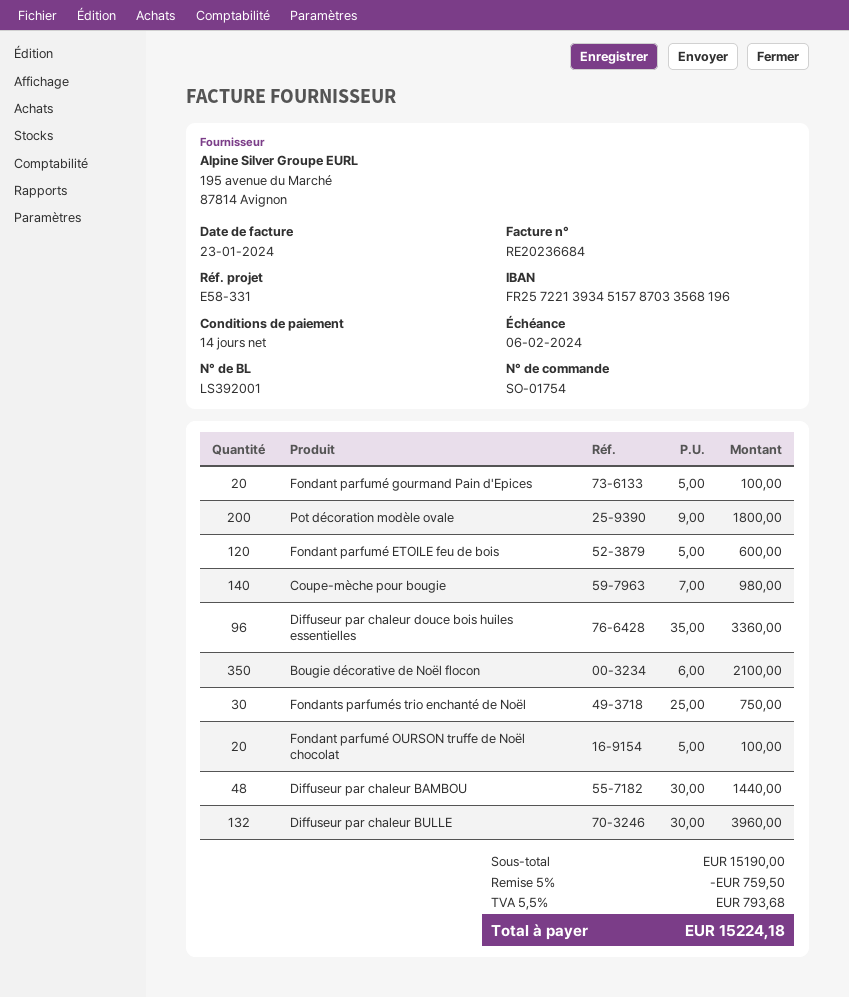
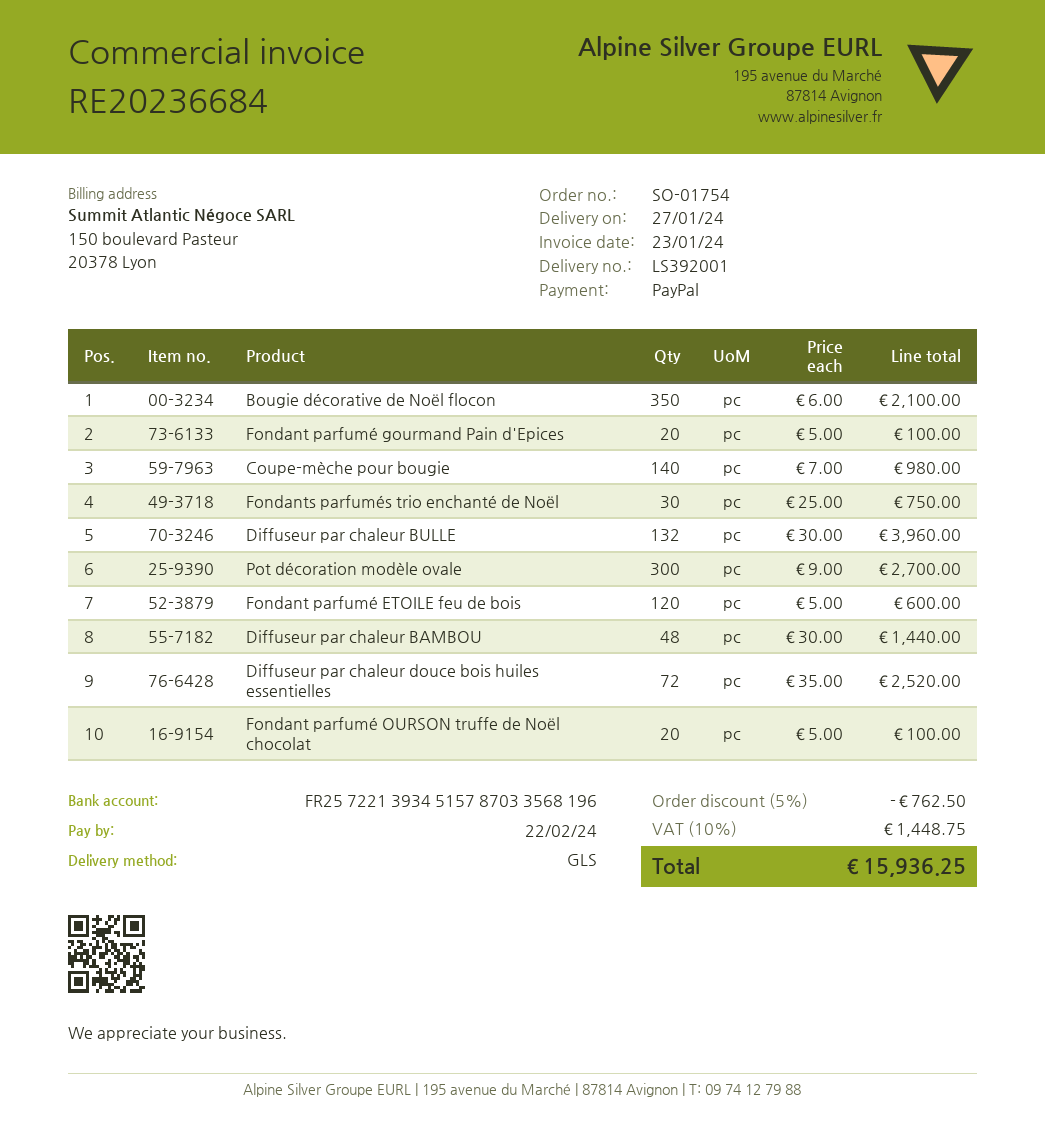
due date: 2024-02-06 -> 2024-02-22
Pot décoration modèle ovale: 200 x 9.00 = 1800.00 -> 300 x 9.00 = 2700.00
Diffuseur par chaleur douce bois huiles essentielles: 96 x 35.00 = 3360.00 -> 72 x 35.00 = 2520.00
discount: 5% = 759.50 -> 5% = 762.50
tax: 5.5% = 793.68 -> 10% = 1448.75
total: 15224.18 -> 15936.25

